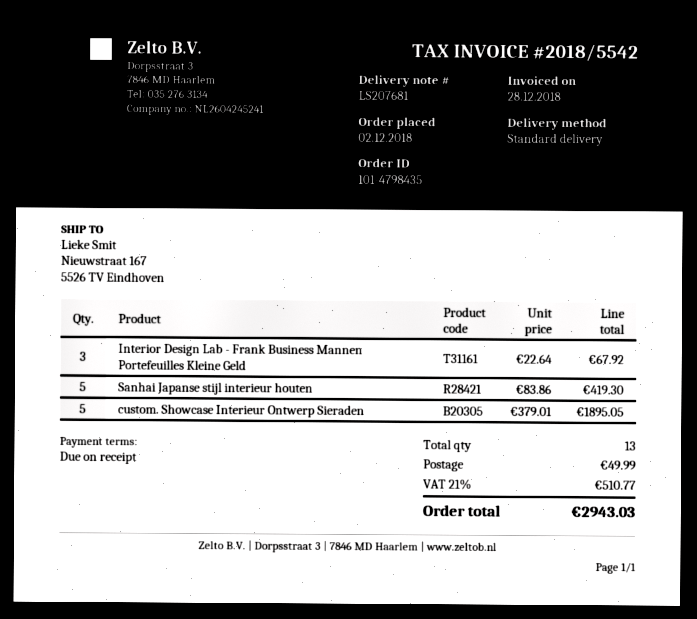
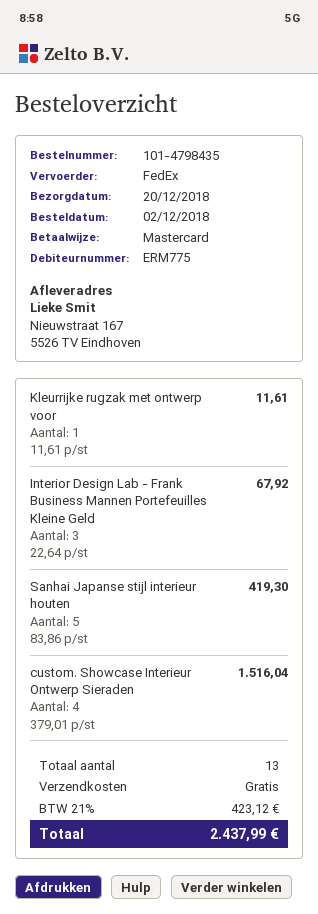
shipping method: standard -> FedEx
custom. Showcase Interieur Ontwerp Sieraden: 5 x 379.01 = 1895.05 -> 4 x 379.01 = 1516.04
Kleurrijke rugzak met ontwerp voor: none -> 1 x 11.61 = 11.61
shipping: 49.99 -> 0.00
tax: 21% = 510.77 -> 21% = 423.12
total: 2943.03 -> 2437.99

